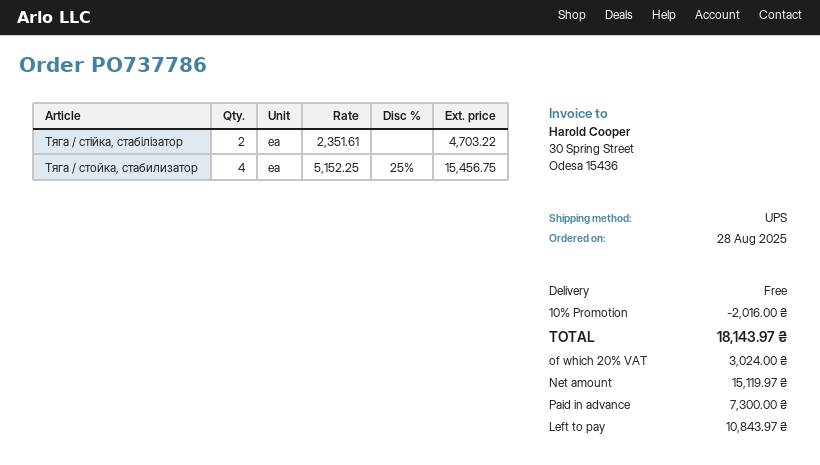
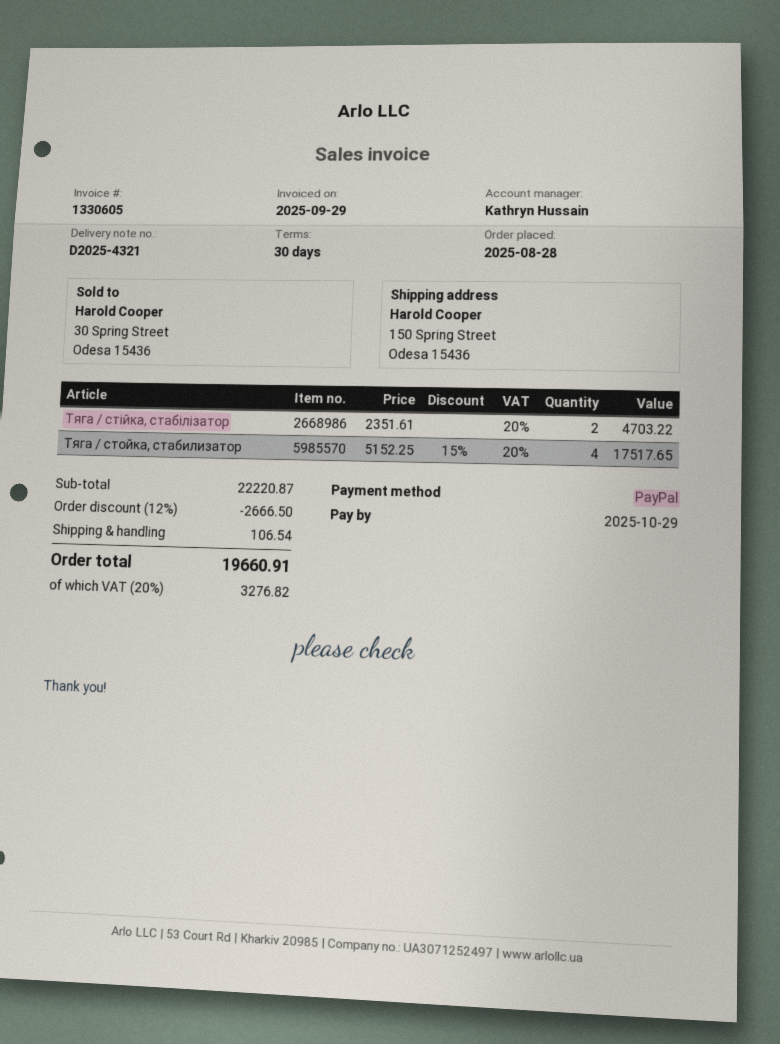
Тяга / стойка, стабилизатор: 4 x 5152.25 - 25% = 15456.75 -> 4 x 5152.25 - 15% = 17517.65
discount: 10% = 2016.00 -> 12% = 2666.50
shipping: 0.00 -> 106.54
tax: 20% = 3024.00 -> 20% = 3276.82
total: 18143.97 -> 19660.91

